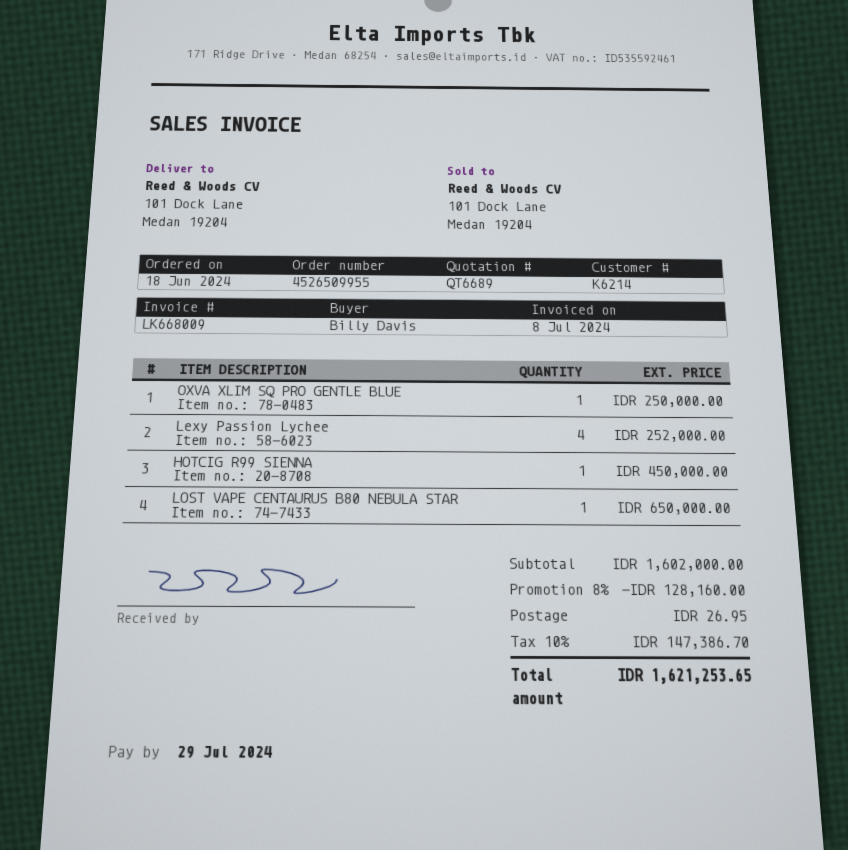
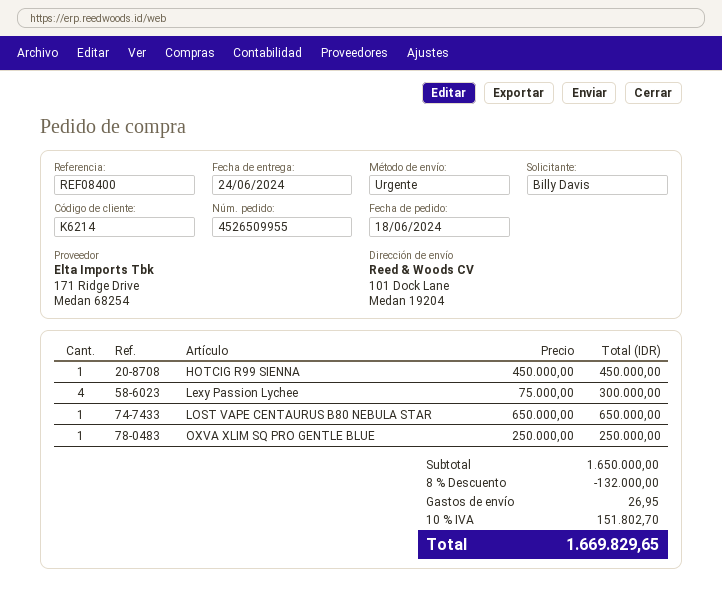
Lexy Passion Lychee: 4 for 252000.00 -> 4 for 300000.00
subtotal: 1602000.00 -> 1650000.00
discount: 8% = 128160.00 -> 8% = 132000.00
tax: 10% = 147386.70 -> 10% = 151802.70
total: 1621253.65 -> 1669829.65

